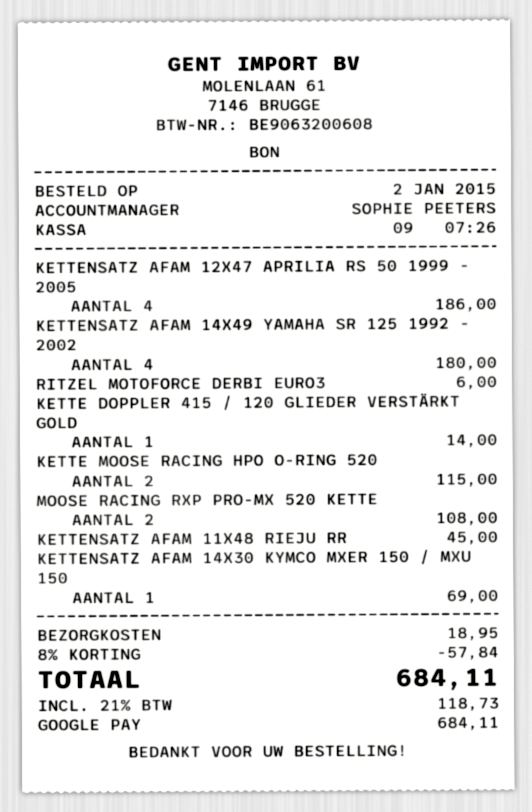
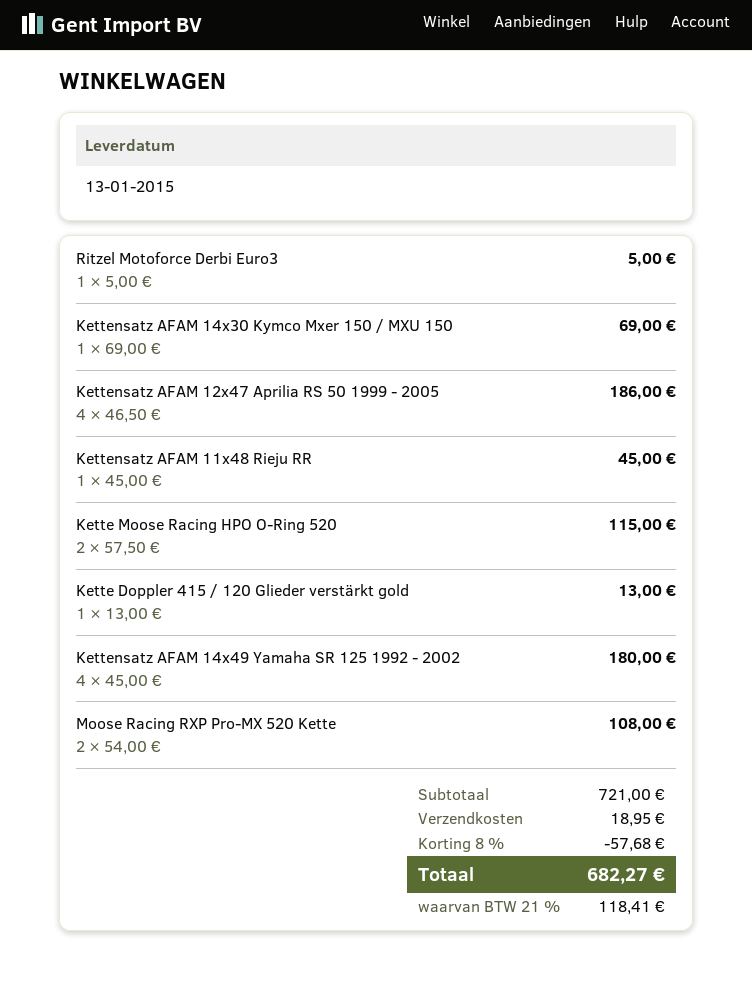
RITZEL MOTOFORCE DERBI EURO3: 1 for 6.00 -> 1 for 5.00
KETTE DOPPLER 415 / 120 GLIEDER VERSTÄRKT GOLD: 1 for 14.00 -> 1 for 13.00
discount: 8% = 57.84 -> 8% = 57.68
tax: 21% = 118.73 -> 21% = 118.41
total: 684.11 -> 682.27

